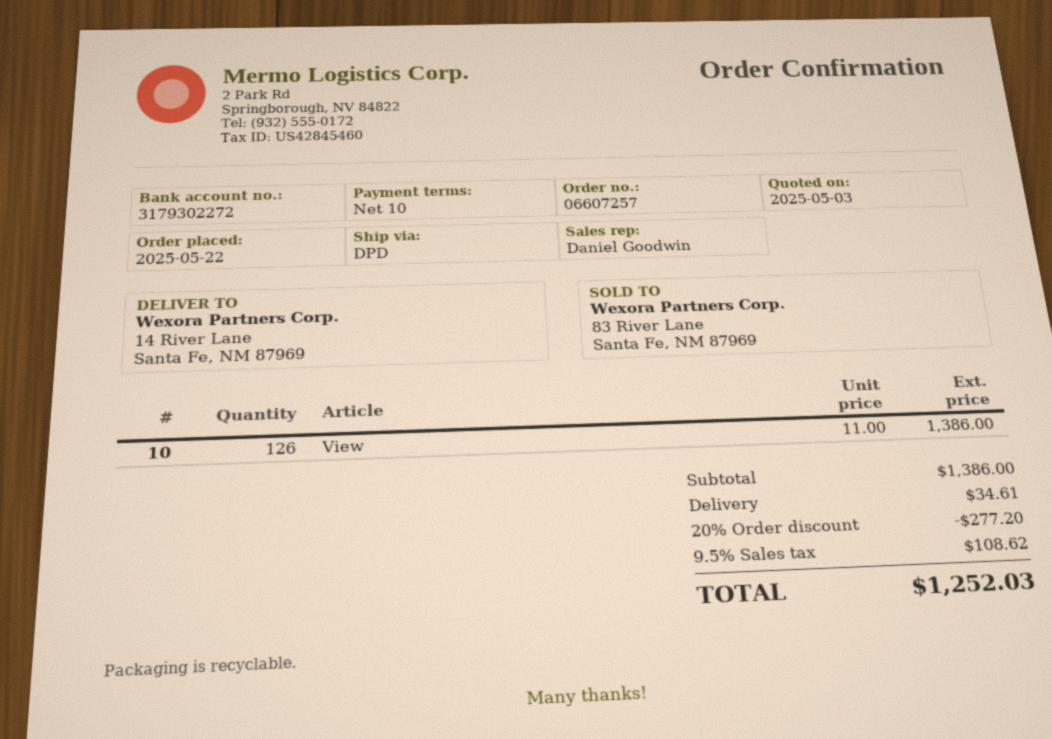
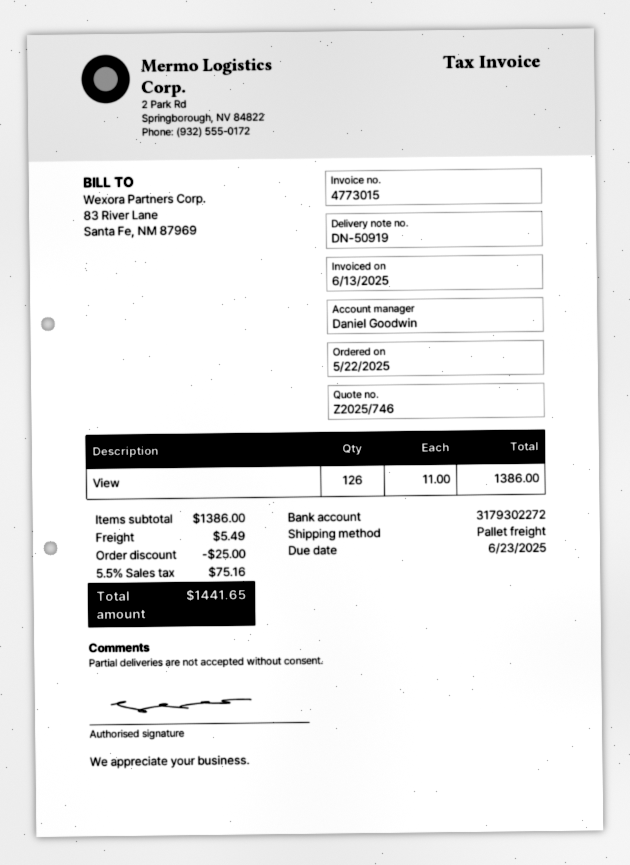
shipping method: DPD -> pallet freight
discount: 277.20 -> 25.00
shipping: 34.61 -> 5.49
tax: 9.5% = 108.62 -> 5.5% = 75.16
total: 1252.03 -> 1441.65

